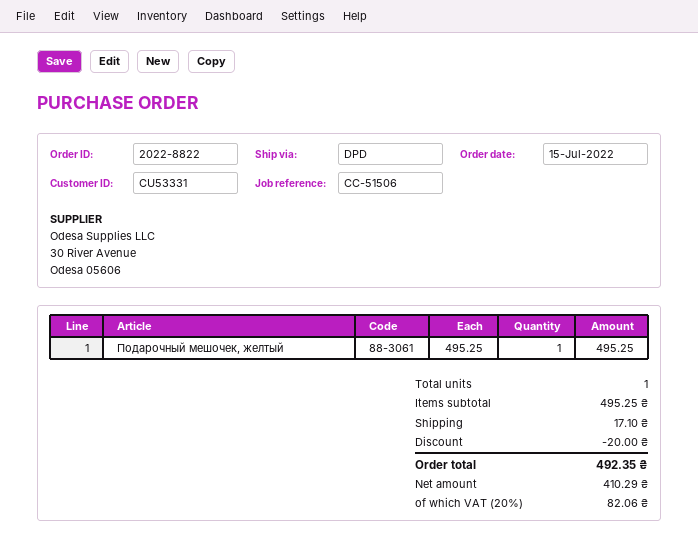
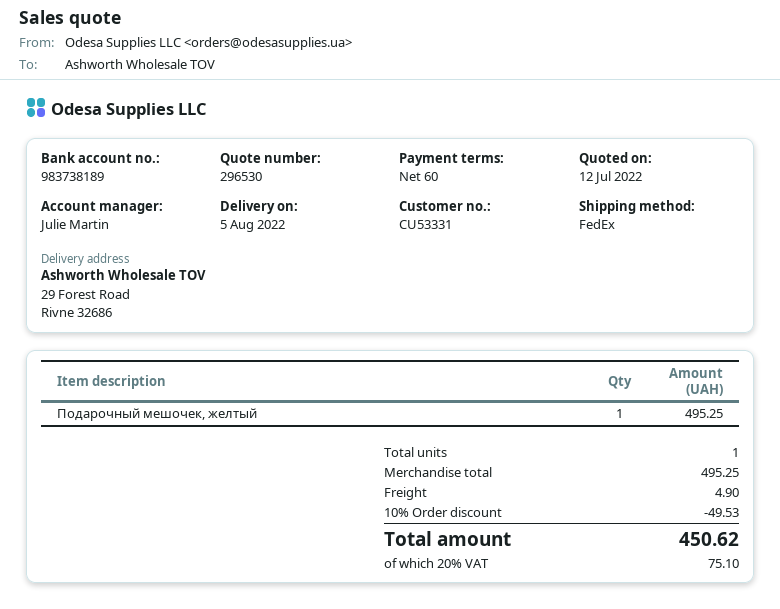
shipping method: DPD -> FedEx
discount: 20.00 -> 49.53
shipping: 17.10 -> 4.90
tax: 20% = 82.06 -> 20% = 75.10
total: 492.35 -> 450.62

